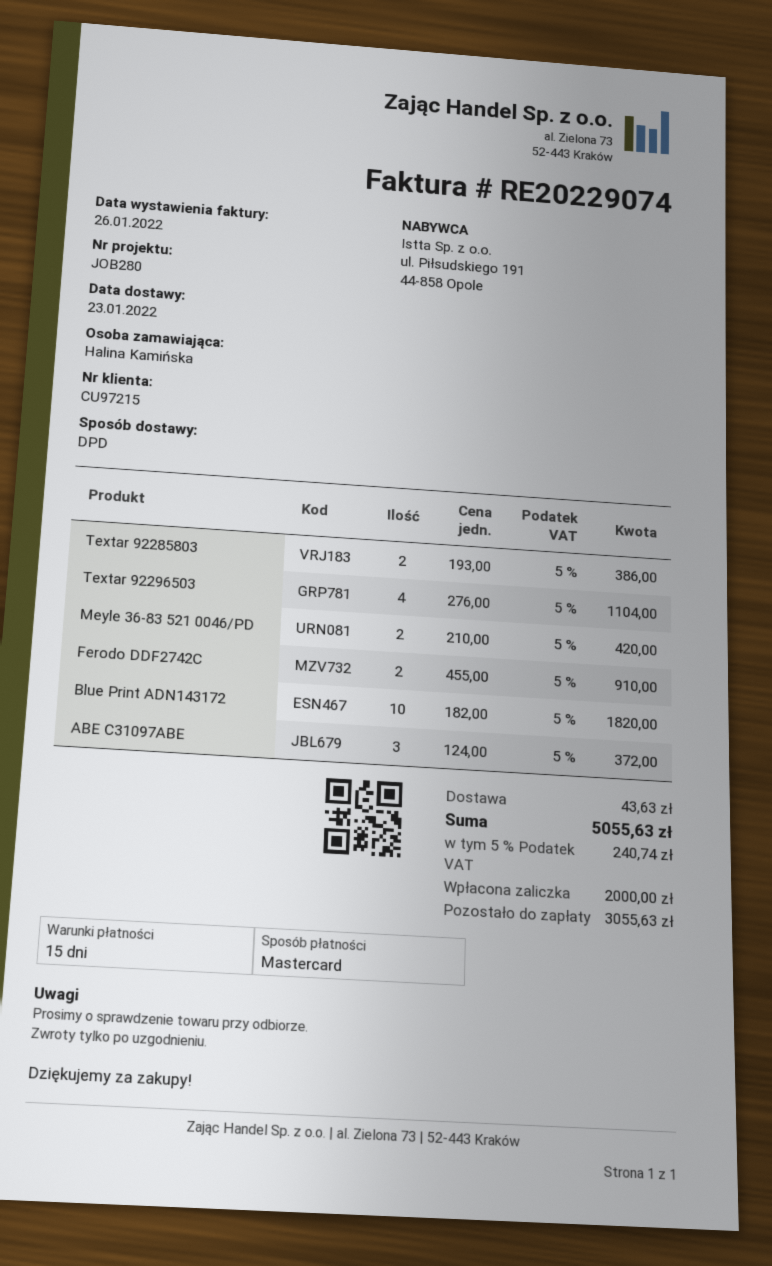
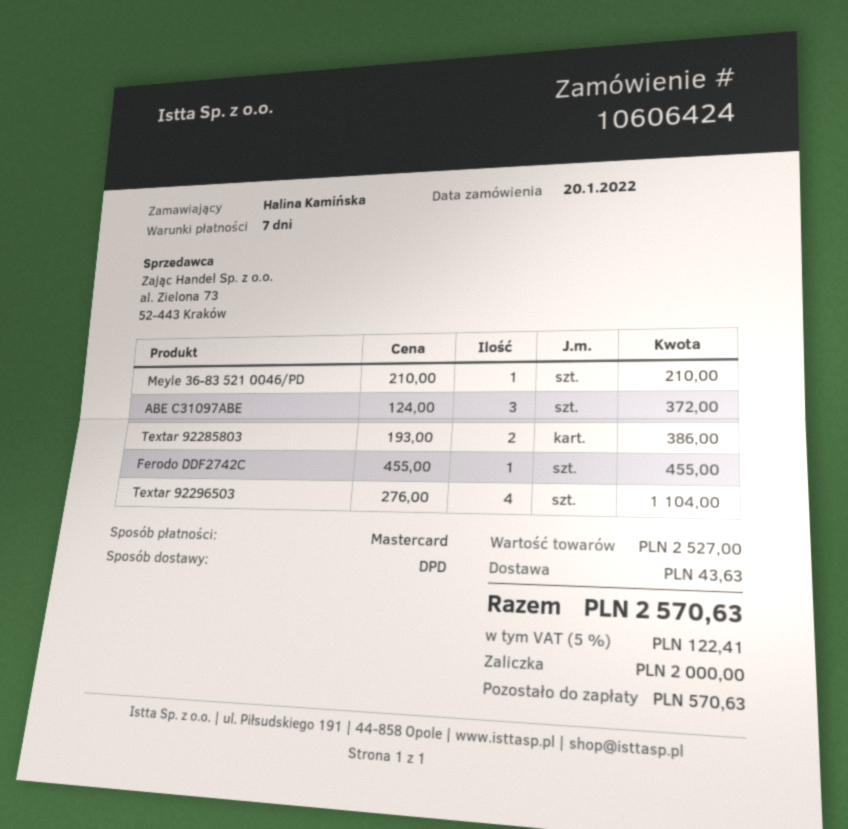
payment terms: 15 days -> 7 days
Meyle 36-83 521 0046/PD: 2 x 210.00 = 420.00 -> 1 x 210.00 = 210.00
Ferodo DDF2742C: 2 x 455.00 = 910.00 -> 1 x 455.00 = 455.00
Blue Print ADN143172: 10 x 182.00 = 1820.00 -> none
tax: 5% = 240.74 -> 5% = 122.41
total: 5055.63 -> 2570.63
balance: 3055.63 -> 570.63

